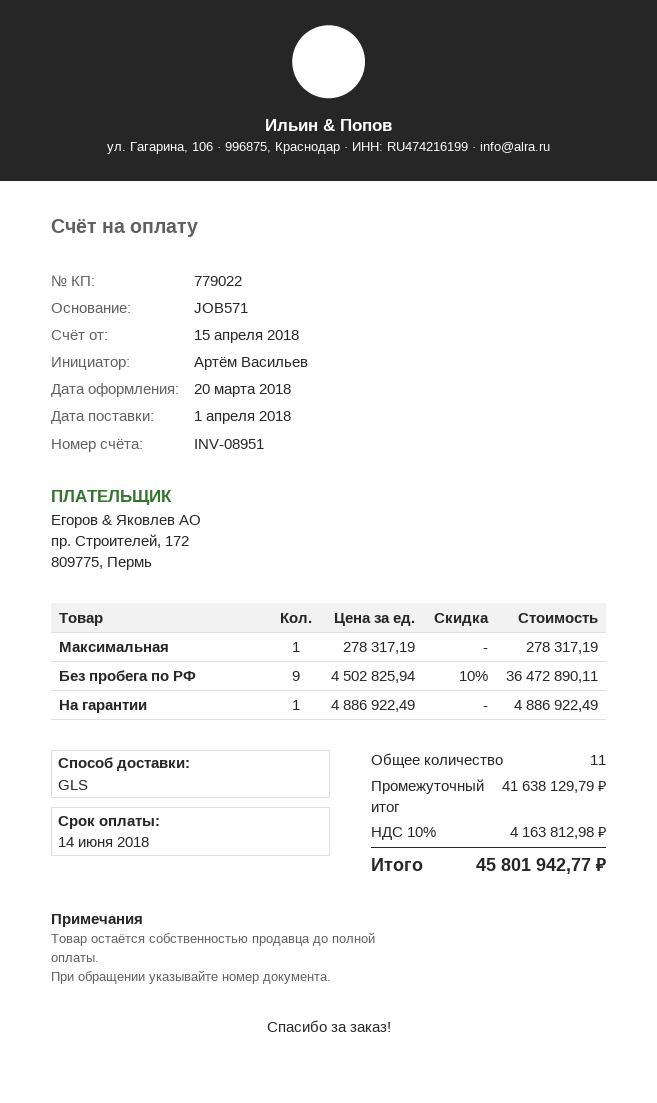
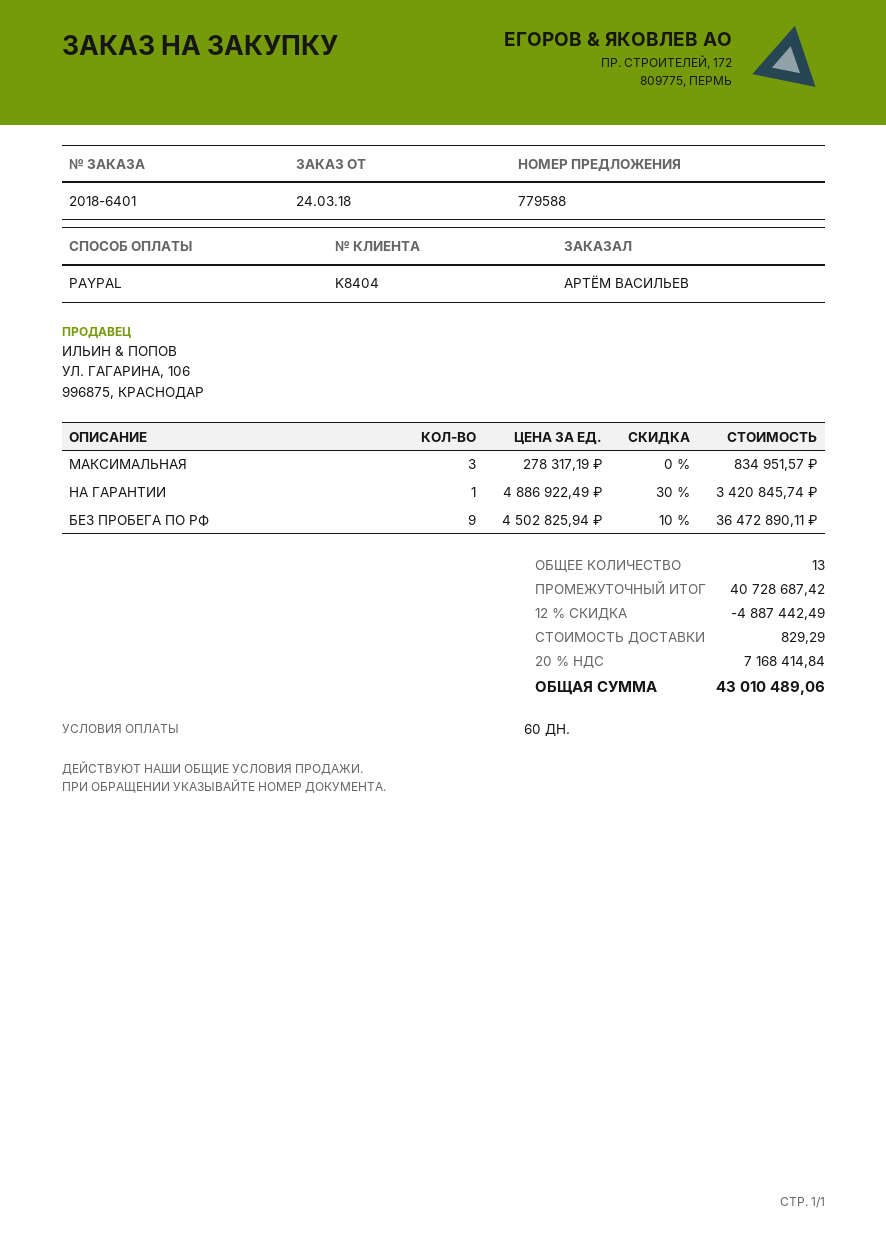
quote number: 779022 -> 779588
order date: 2018-03-20 -> 2018-03-24
Максимальная: 1 x 278317.19 = 278317.19 -> 3 x 278317.19 = 834951.57
На гарантии: 1 x 4886922.49 = 4886922.49 -> 1 x 4886922.49 - 30% = 3420845.74
total quantity: 11 -> 13
subtotal: 41638129.79 -> 40728687.42
discount: none -> 12% = 4887442.49
shipping: none -> 829.29
tax: 10% = 4163812.98 -> 20% = 7168414.84
total: 45801942.77 -> 43010489.06

